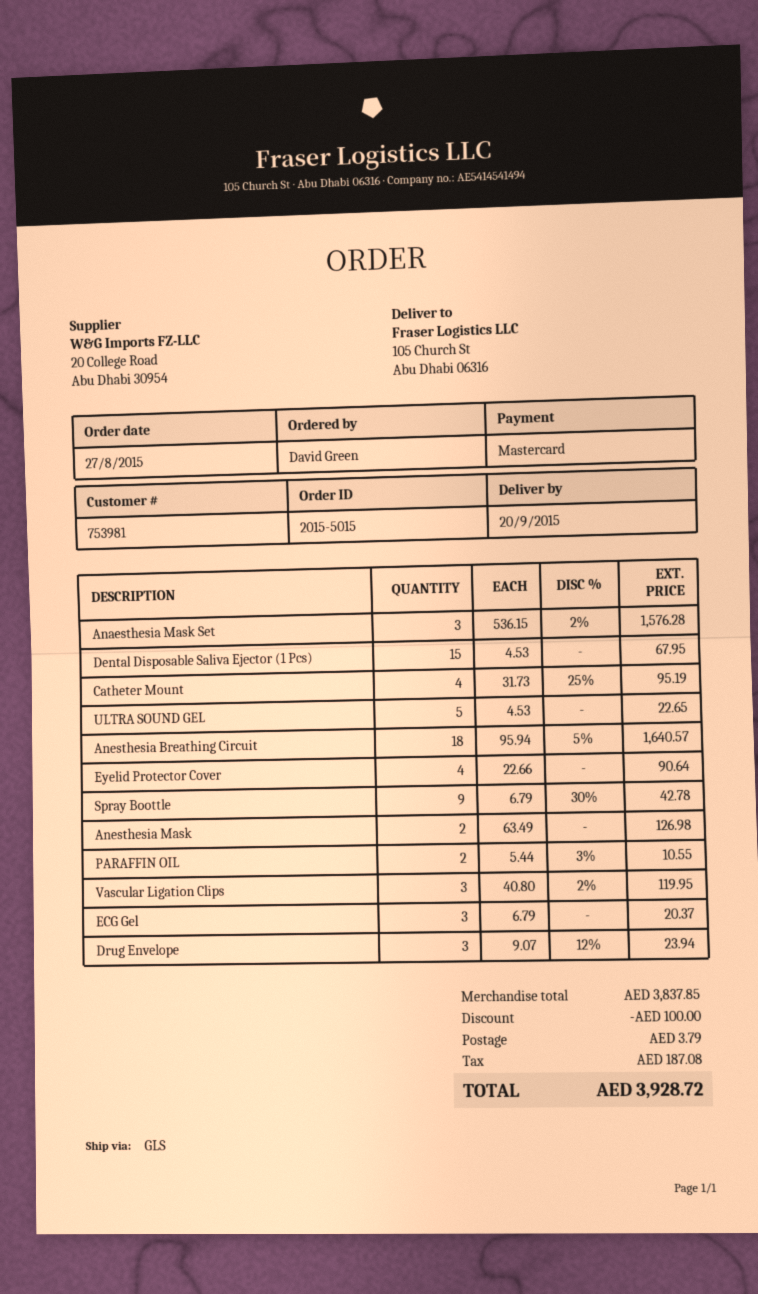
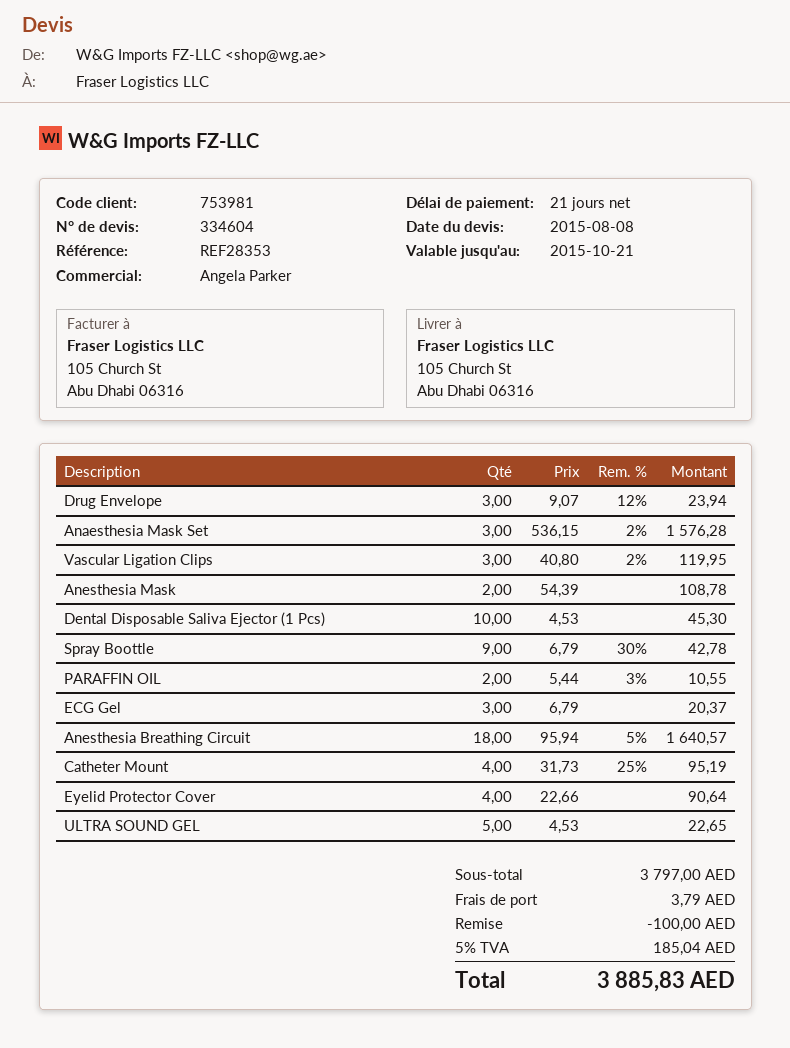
Dental Disposable Saliva Ejector (1 Pcs): 15 x 4.53 = 67.95 -> 10 x 4.53 = 45.30
Anesthesia Mask: 2 x 63.49 = 126.98 -> 2 x 54.39 = 108.78
subtotal: 3837.85 -> 3797.00
tax: 187.08 -> 185.04
total: 3928.72 -> 3885.83

